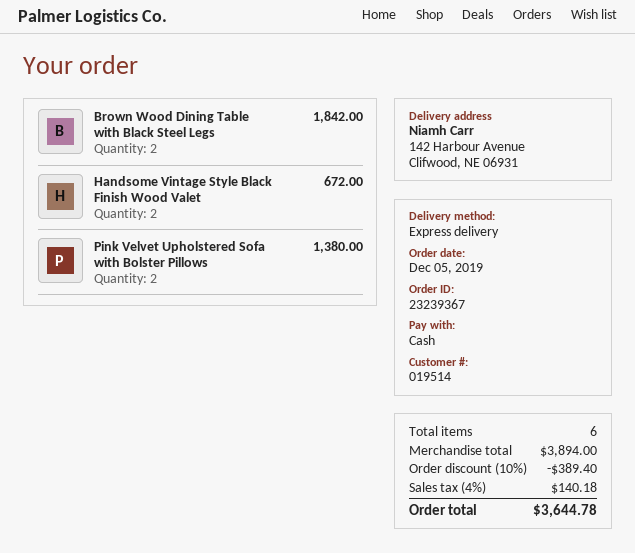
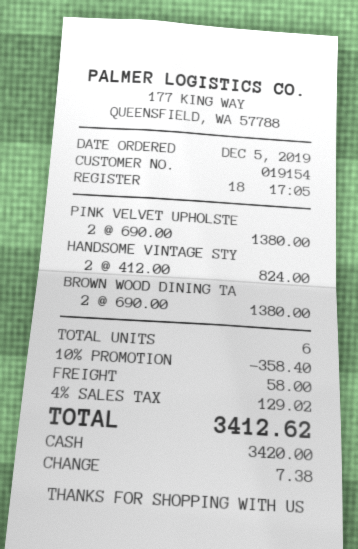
customer number: 019514 -> 019154
Brown Wood Dining Table with Black Steel Legs: 2 for 1842.00 -> 2 for 1380.00
Handsome Vintage Style Black Finish Wood Valet: 2 for 672.00 -> 2 for 824.00
discount: 10% = 389.40 -> 10% = 358.40
shipping: none -> 58.00
tax: 4% = 140.18 -> 4% = 129.02
total: 3644.78 -> 3412.62

